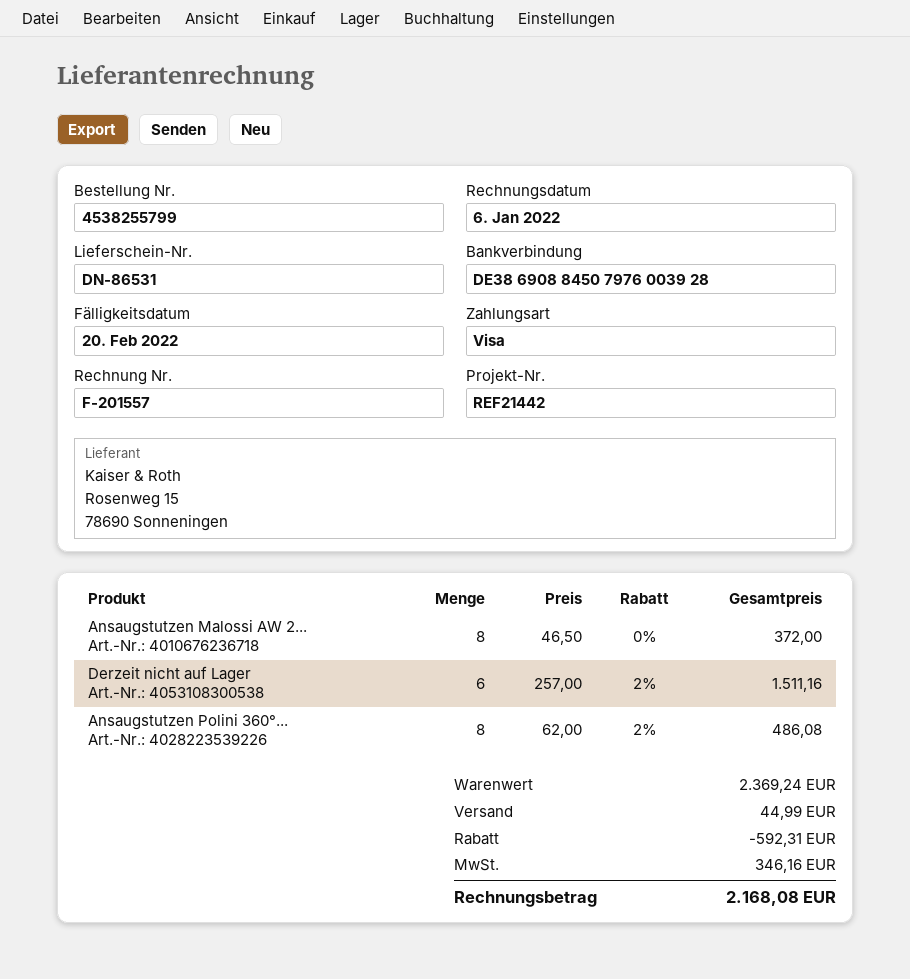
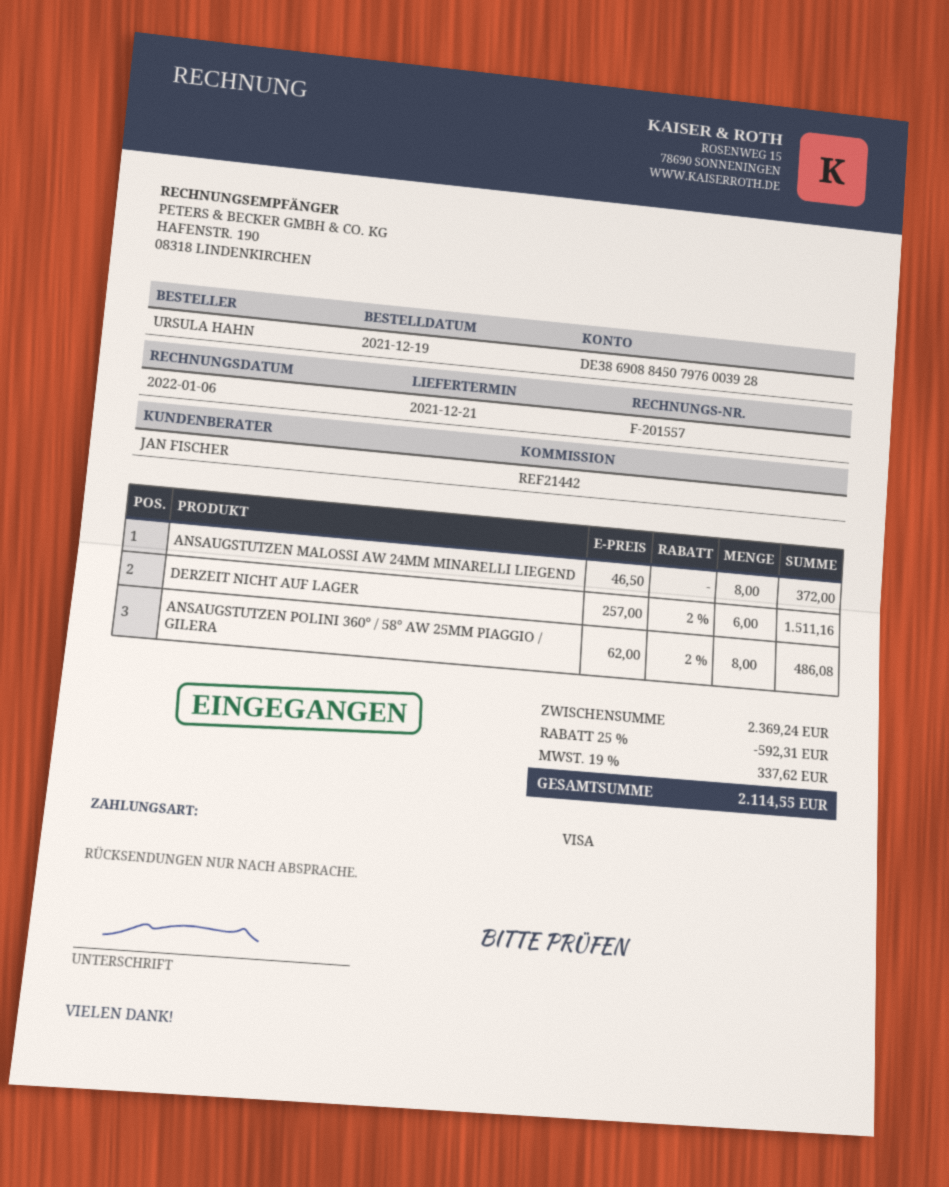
shipping: 44.99 -> none
tax: 346.16 -> 337.62
total: 2168.08 -> 2114.55

